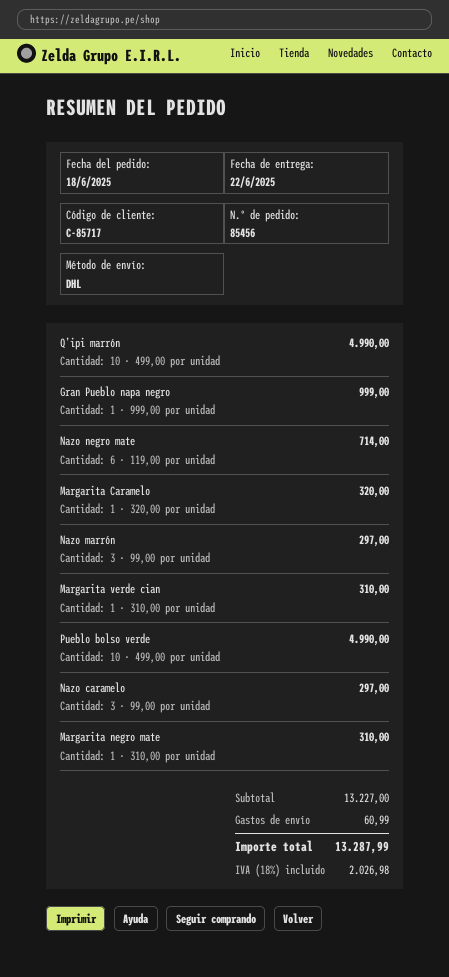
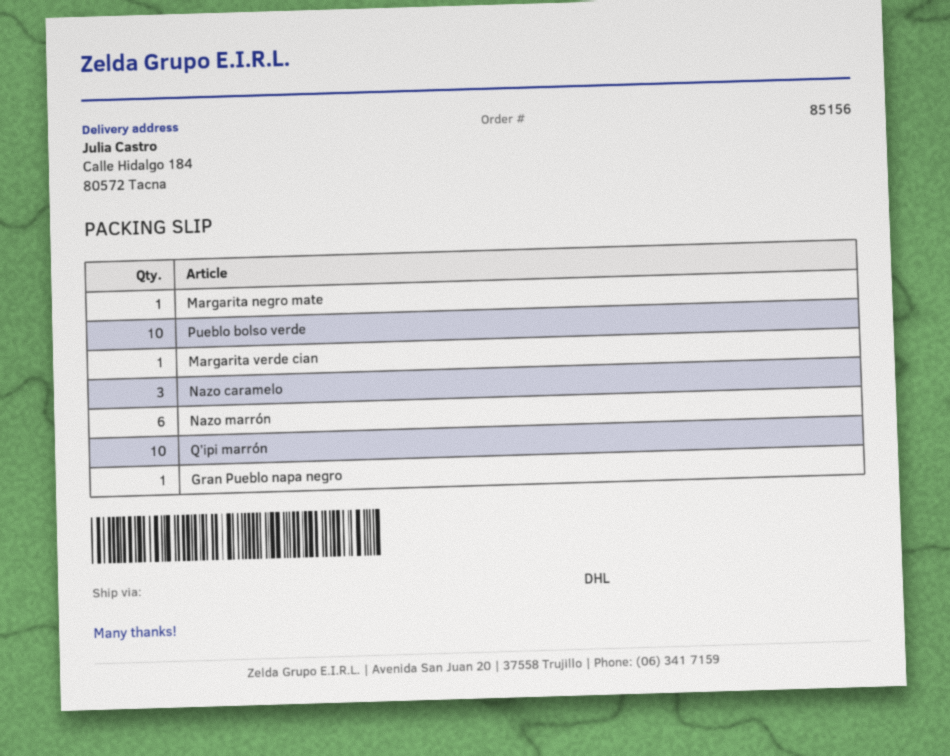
order number: 85456 -> 85156
Nazo negro mate: 6 -> none
Margarita Caramelo: 1 -> none
Nazo marrón: 3 -> 6

